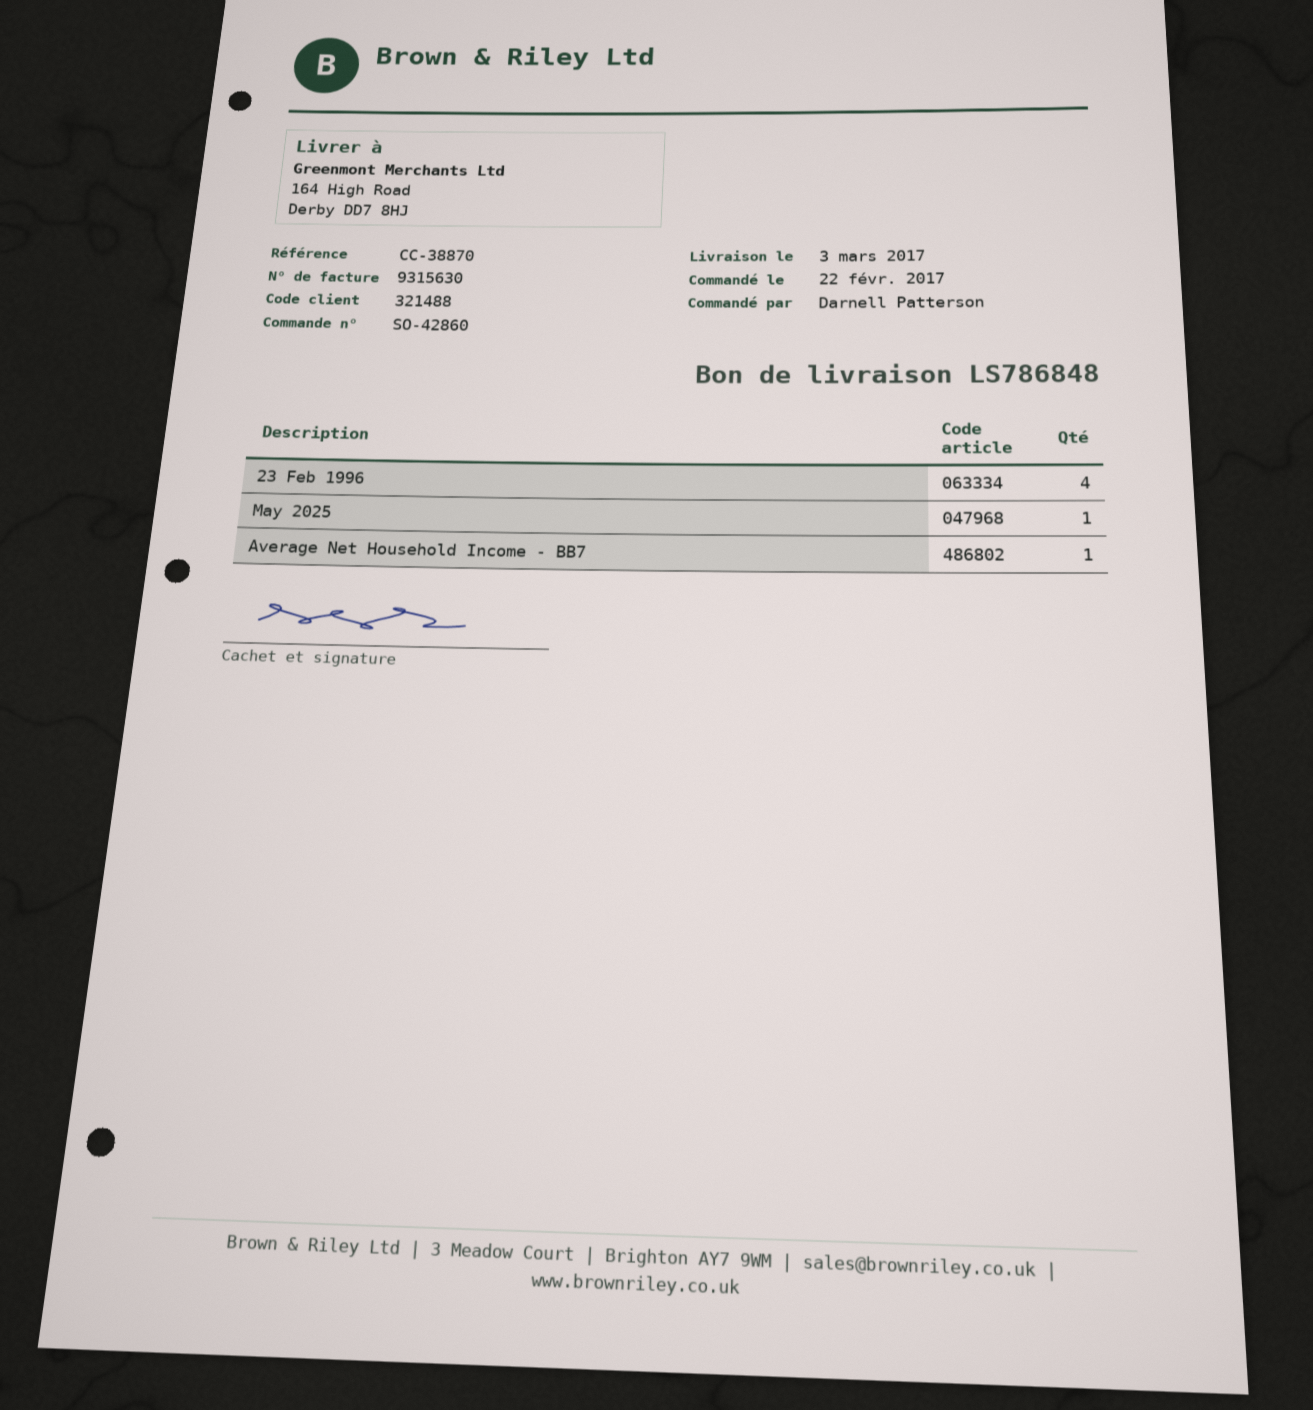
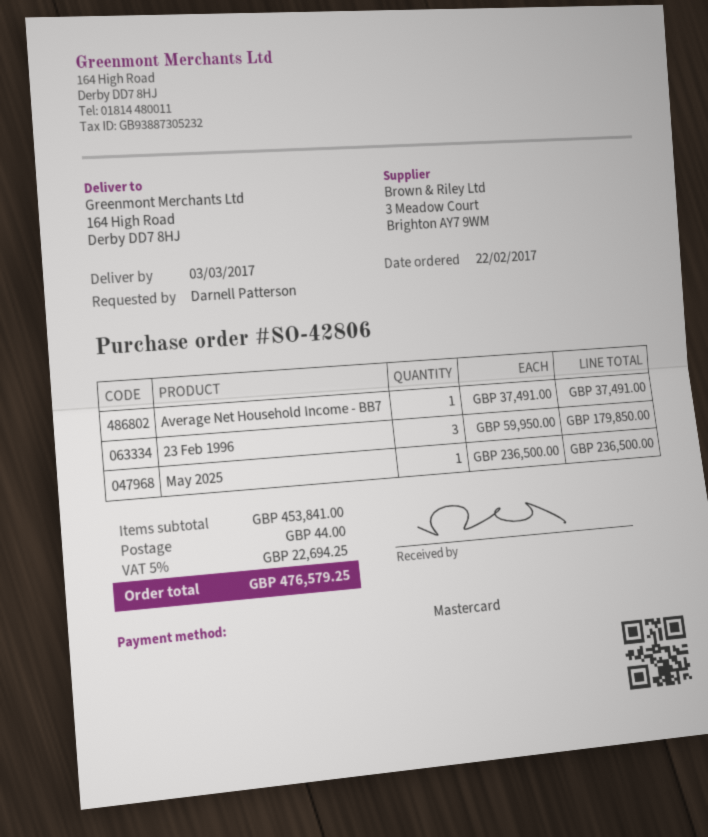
order number: SO-42860 -> SO-42806
23 Feb 1996: 4 -> 3

